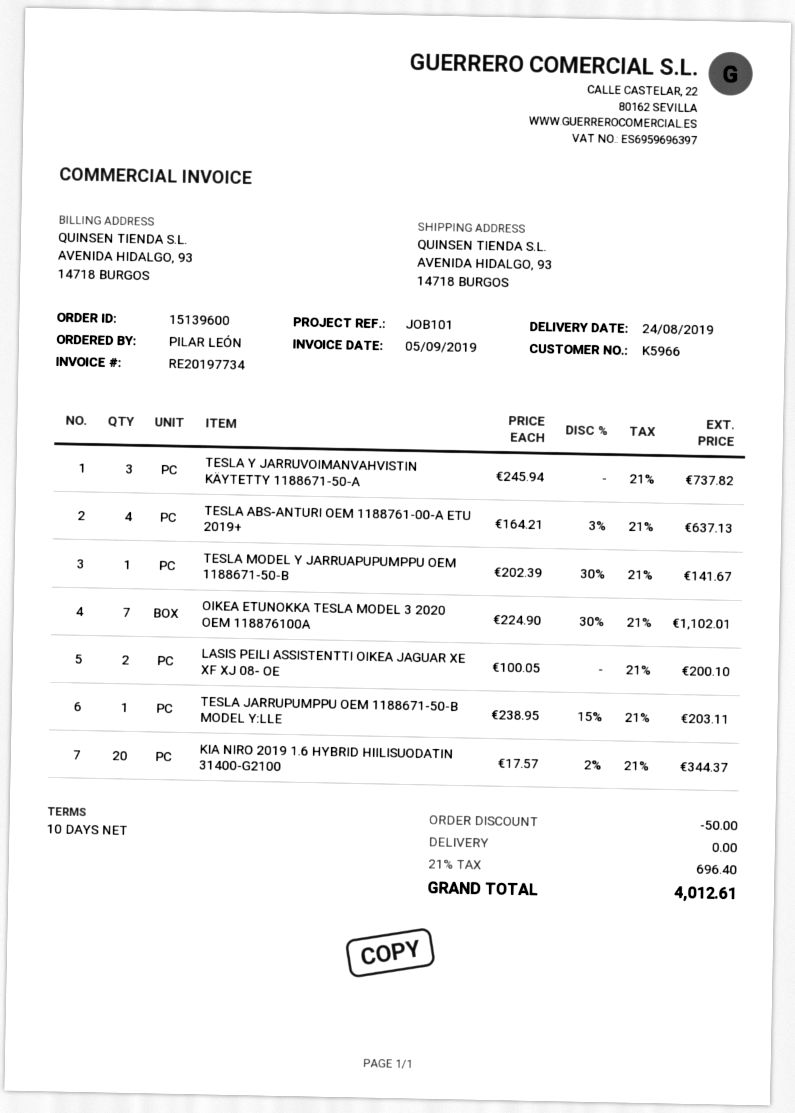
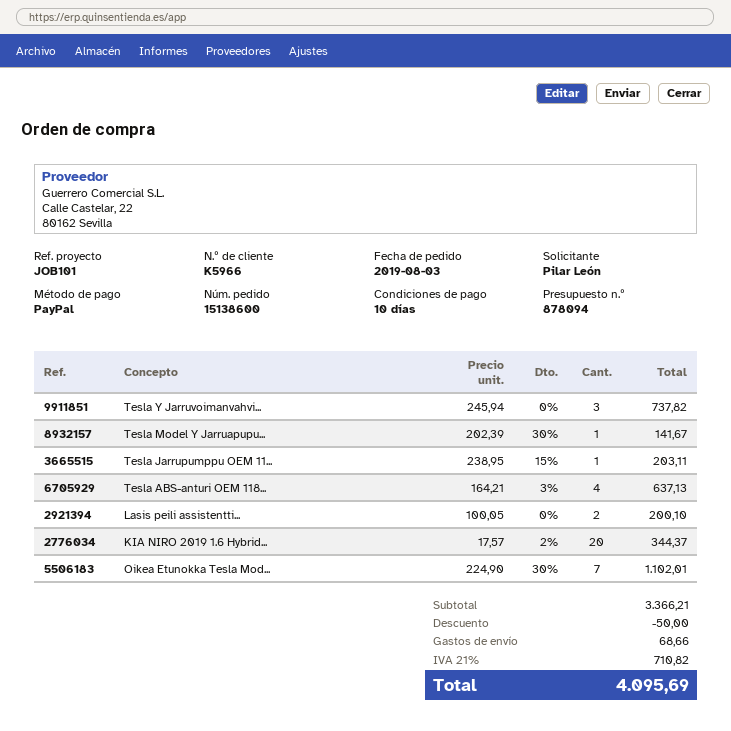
order number: 15139600 -> 15138600
shipping: 0.00 -> 68.66
tax: 21% = 696.40 -> 21% = 710.82
total: 4012.61 -> 4095.69

